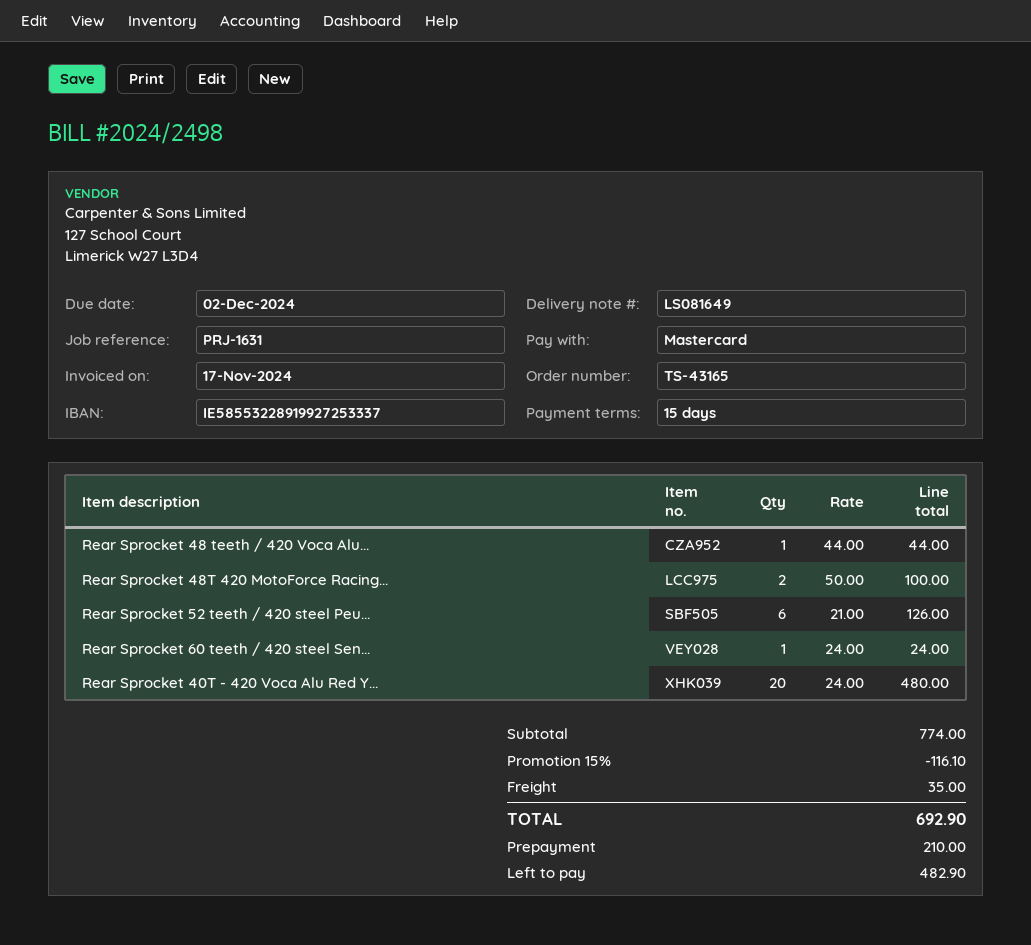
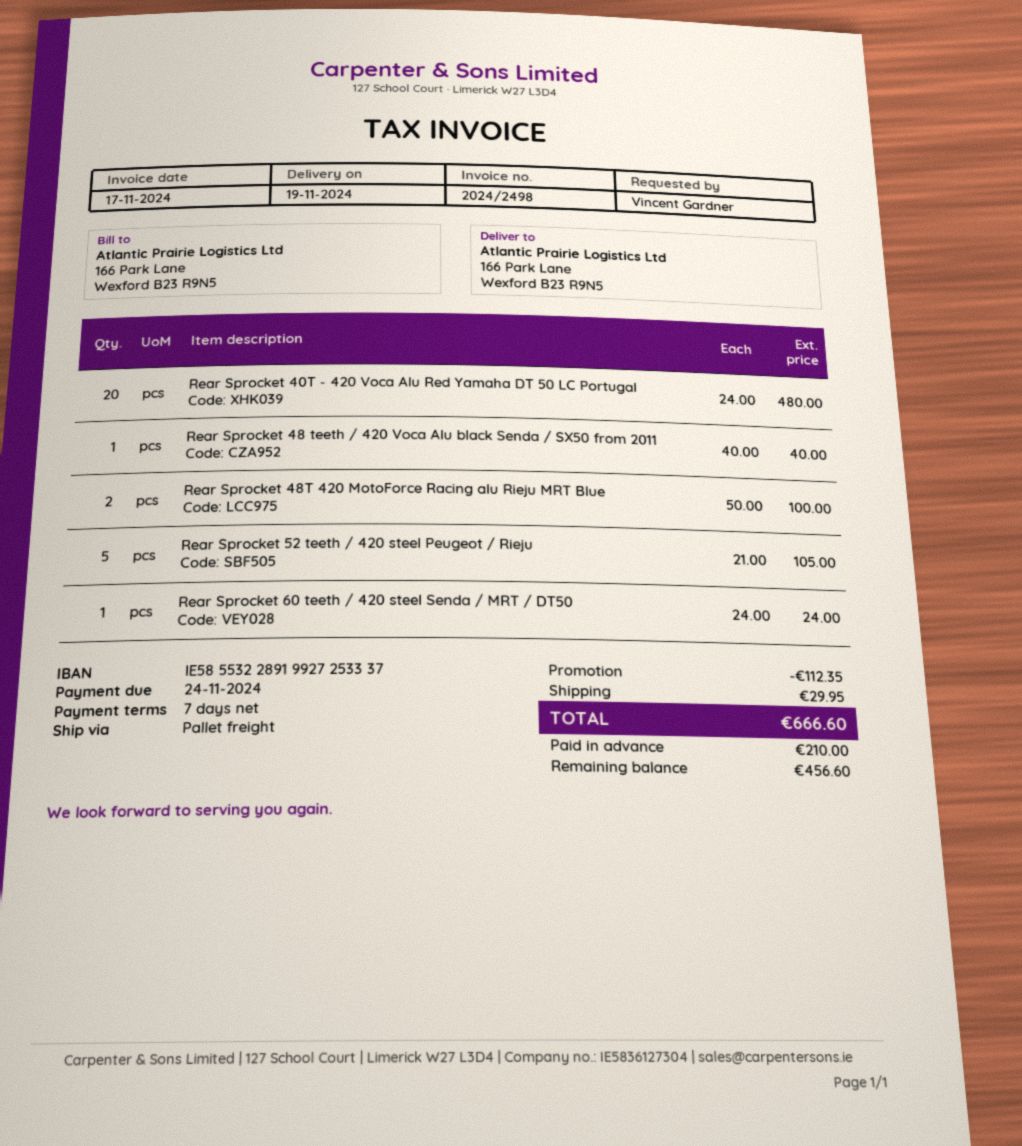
payment terms: 15 days -> 7 days
due date: 2024-12-02 -> 2024-11-24
Rear Sprocket 48 teeth / 420 Voca Alu...: 1 x 44.00 = 44.00 -> 1 x 40.00 = 40.00
Rear Sprocket 52 teeth / 420 steel Peu...: 6 x 21.00 = 126.00 -> 5 x 21.00 = 105.00
discount: 116.10 -> 112.35
shipping: 35.00 -> 29.95
total: 692.90 -> 666.60
balance: 482.90 -> 456.60

